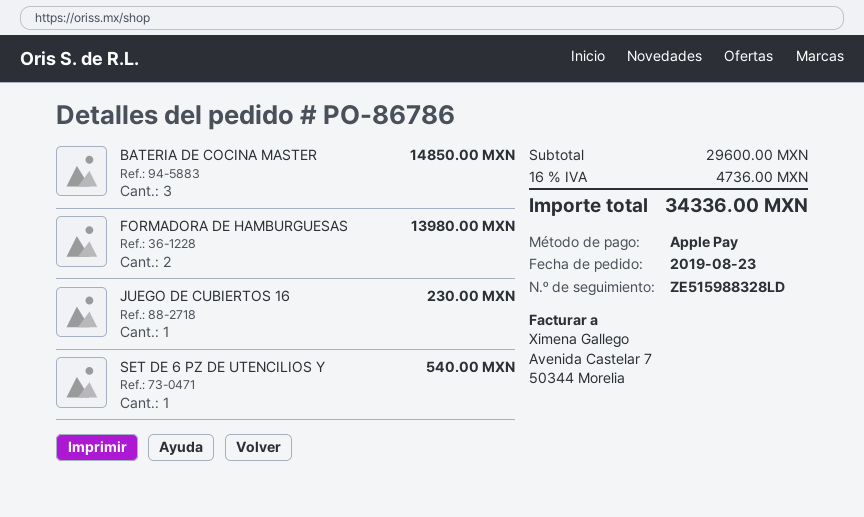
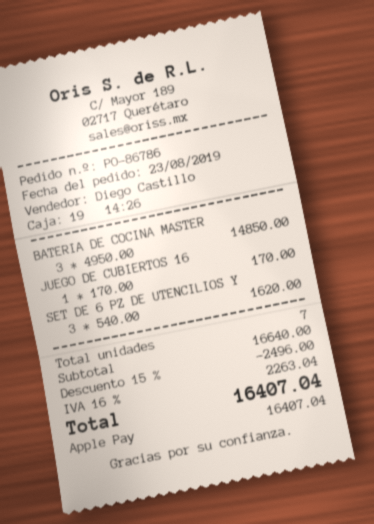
FORMADORA DE HAMBURGUESAS: 2 for 13980.00 -> none
JUEGO DE CUBIERTOS 16: 1 for 230.00 -> 1 for 170.00
SET DE 6 PZ DE UTENCILIOS Y: 1 for 540.00 -> 3 for 1620.00
subtotal: 29600.00 -> 16640.00
discount: none -> 15% = 2496.00
tax: 16% = 4736.00 -> 16% = 2263.04
total: 34336.00 -> 16407.04

